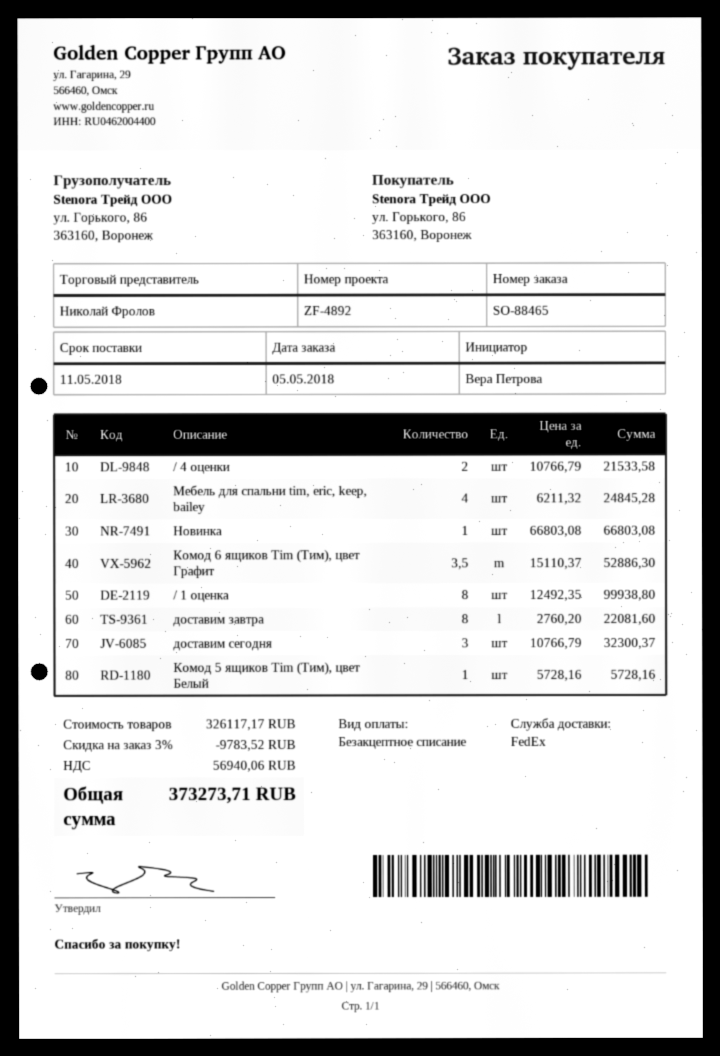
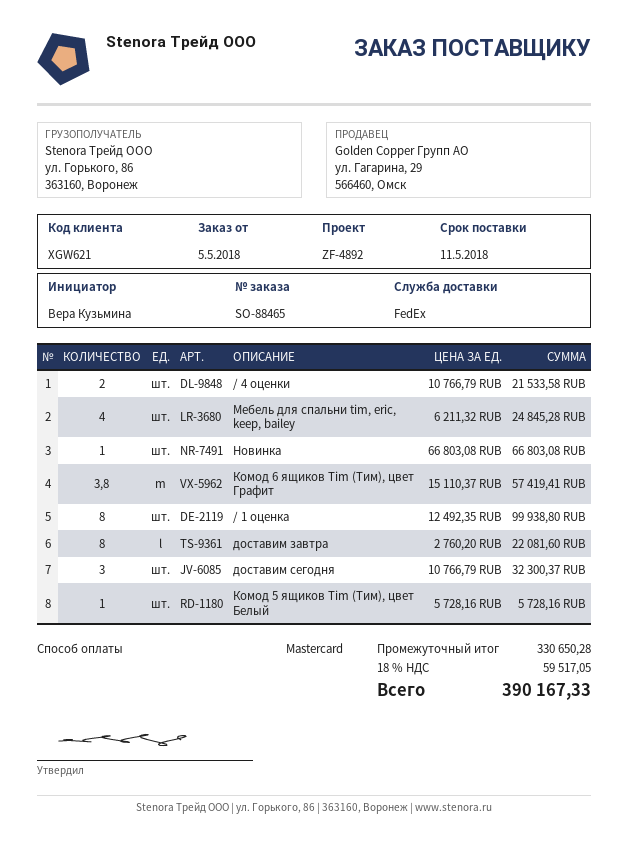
ordered by: Вера Петрова -> Вера Кузьмина
payment method: direct debit -> Mastercard
Комод 6 ящиков Tim (Тим), цвет Графит: 3.5 x 15110.37 = 52886.30 -> 3.8 x 15110.37 = 57419.41
subtotal: 326117.17 -> 330650.28
discount: 3% = 9783.52 -> none
tax: 56940.06 -> 59517.05
total: 373273.71 -> 390167.33

